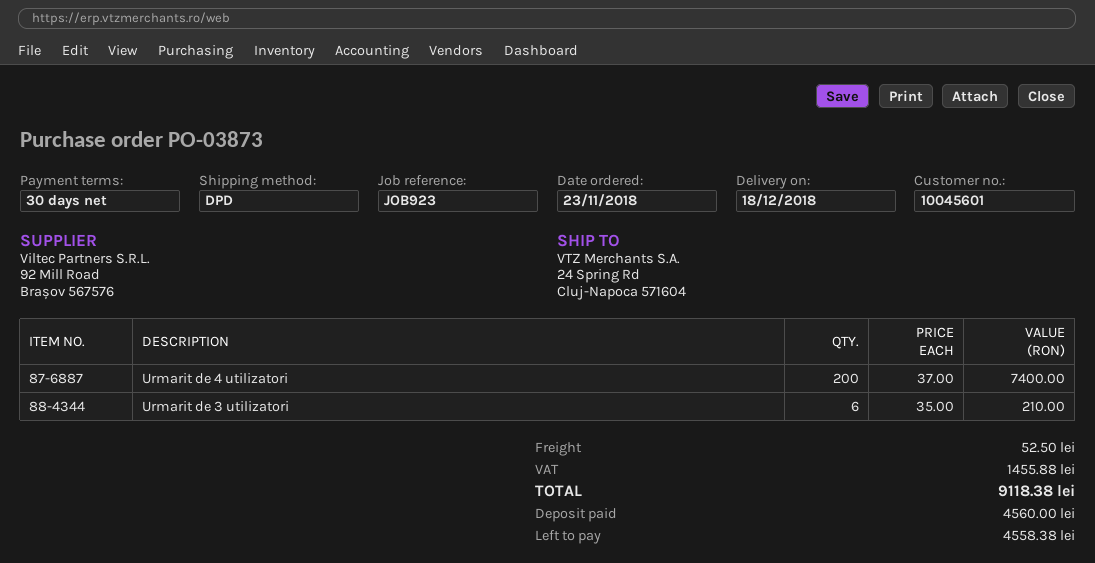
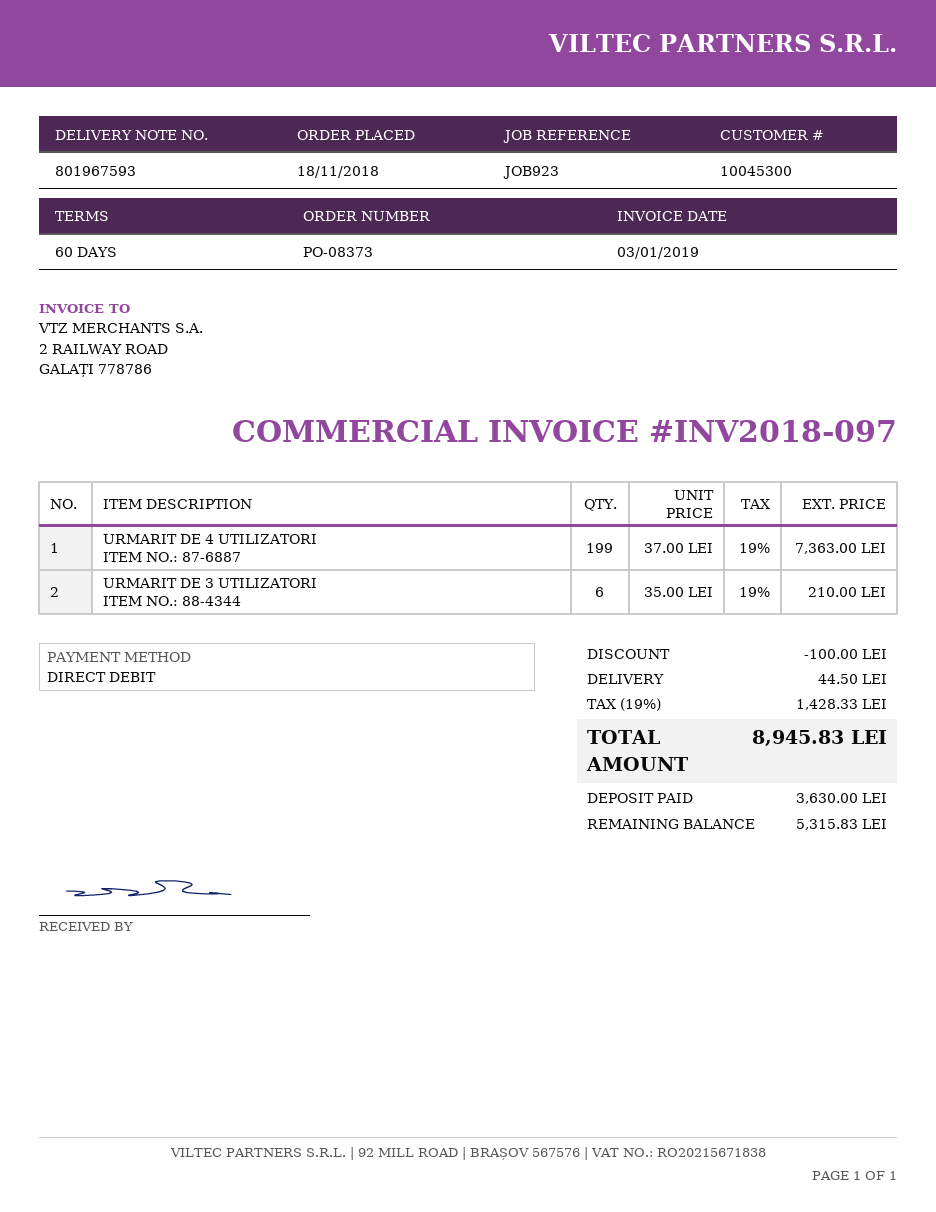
order number: PO-03873 -> PO-08373
order date: 2018-11-23 -> 2018-11-18
payment terms: 30 days -> 60 days
customer number: 10045601 -> 10045300
Urmarit de 4 utilizatori: 200 x 37.00 = 7400.00 -> 199 x 37.00 = 7363.00
discount: none -> 100.00
shipping: 52.50 -> 44.50
tax: 1455.88 -> 1428.33
total: 9118.38 -> 8945.83
deposit: 4560.00 -> 3630.00
balance: 4558.38 -> 5315.83

